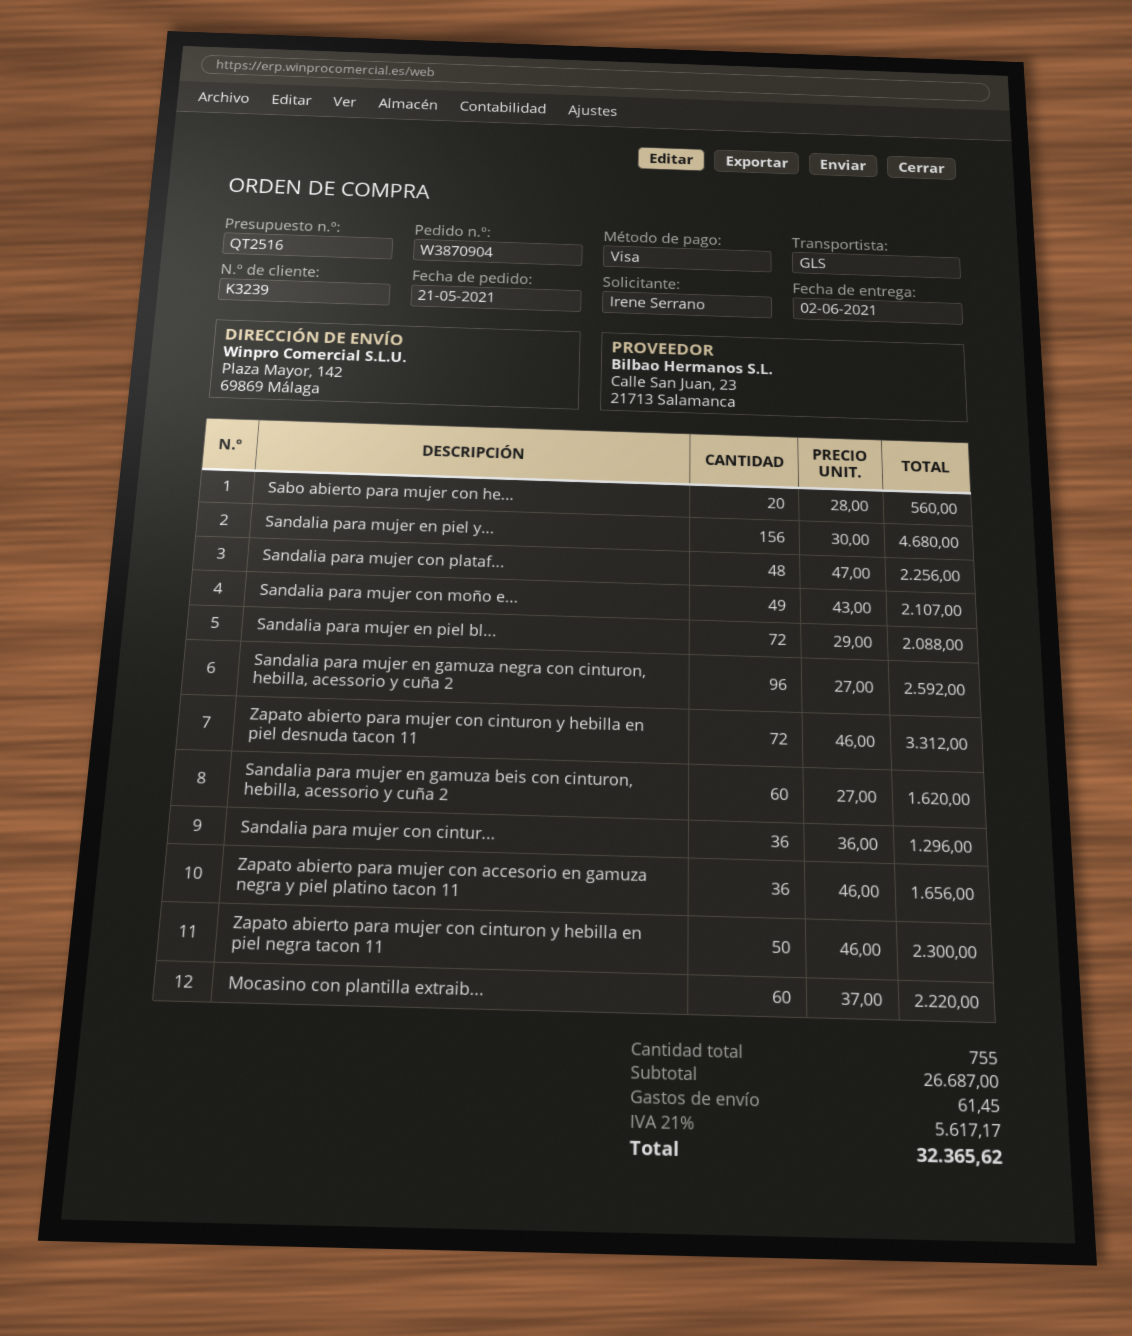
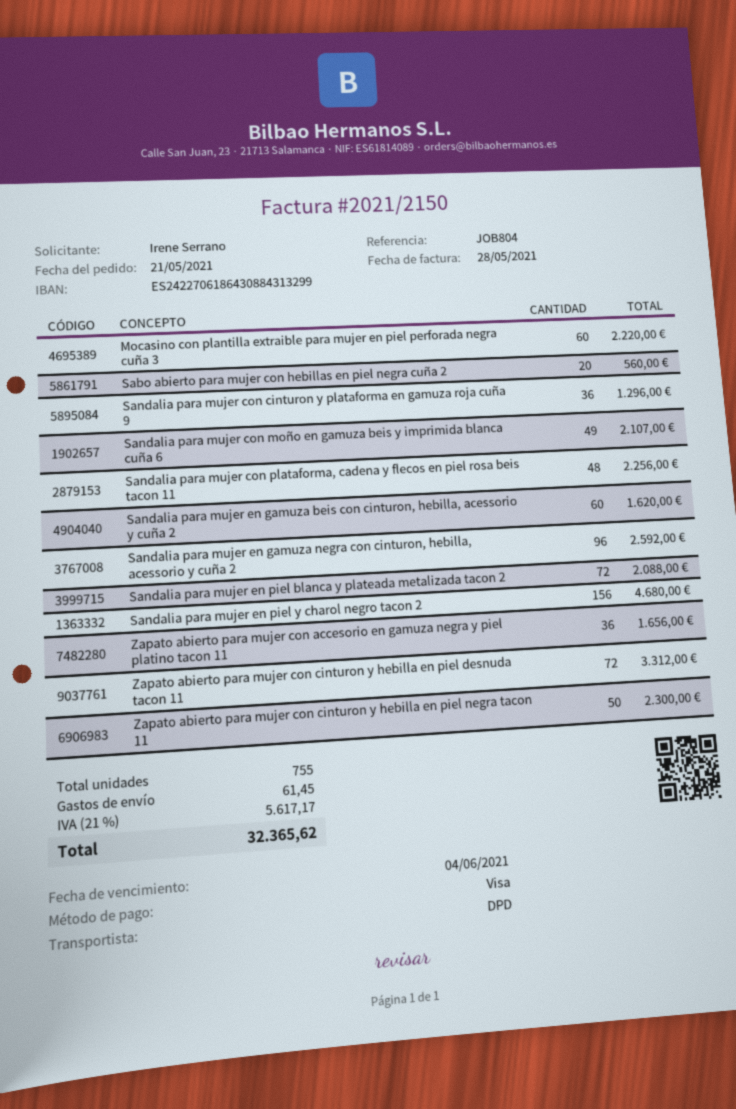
shipping method: GLS -> DPD

